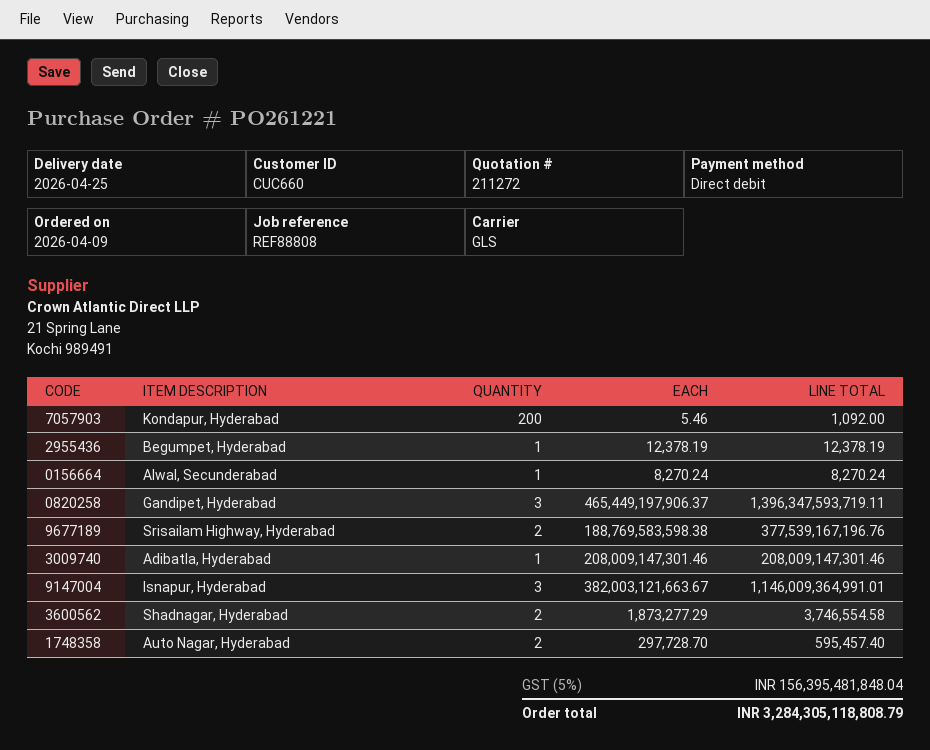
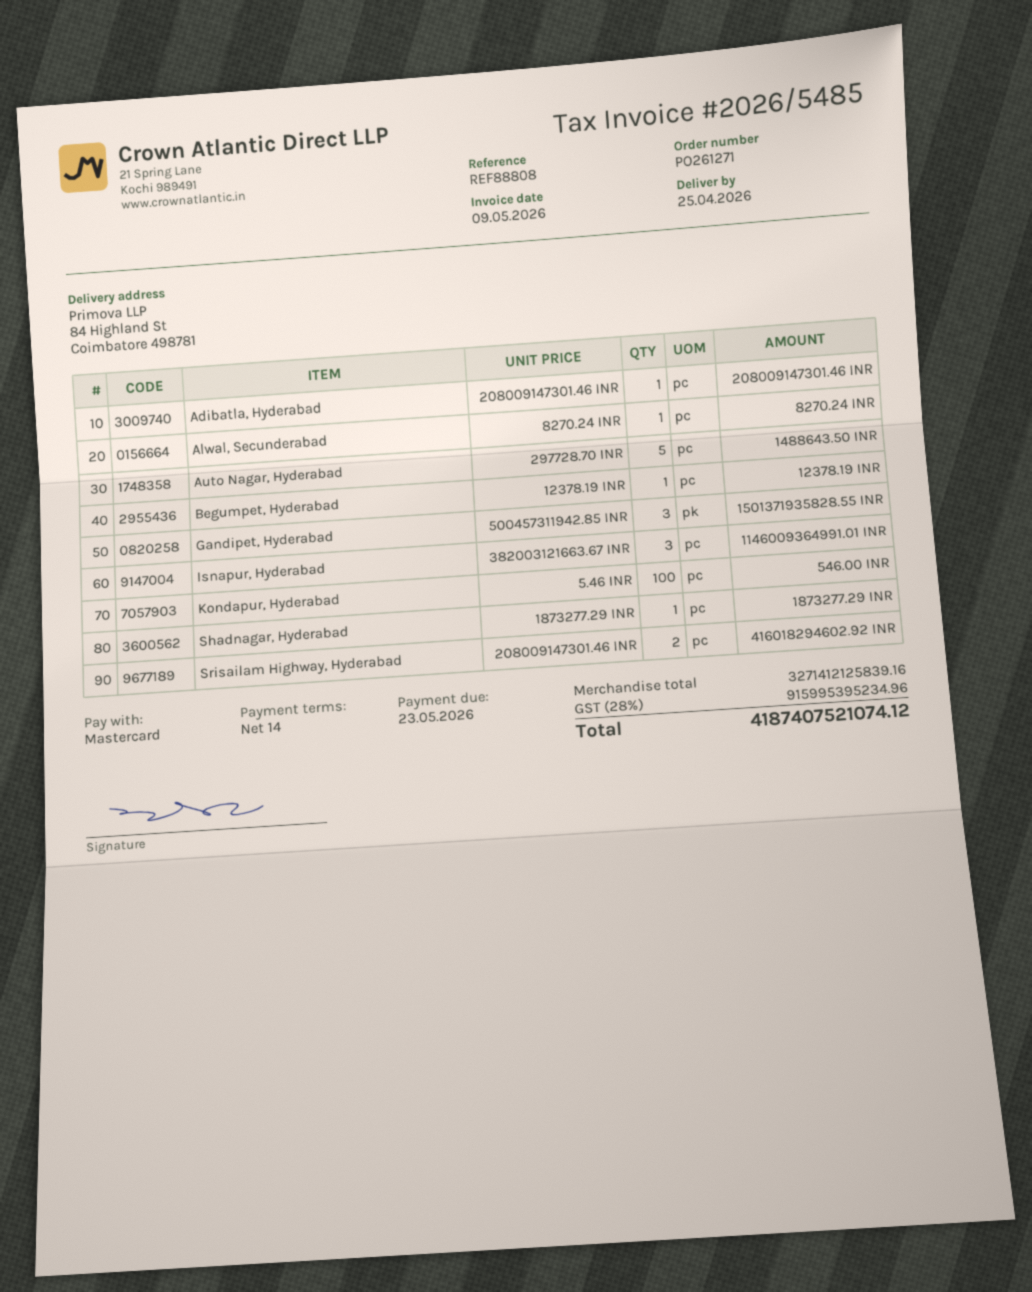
order number: PO261221 -> PO261271
payment method: direct debit -> Mastercard
Kondapur, Hyderabad: 200 x 5.46 = 1092.00 -> 100 x 5.46 = 546.00
Gandipet, Hyderabad: 3 x 465449197906.37 = 1396347593719.11 -> 3 x 500457311942.85 = 1501371935828.55
Srisailam Highway, Hyderabad: 2 x 188769583598.38 = 377539167196.76 -> 2 x 208009147301.46 = 416018294602.92
Shadnagar, Hyderabad: 2 x 1873277.29 = 3746554.58 -> 1 x 1873277.29 = 1873277.29
Auto Nagar, Hyderabad: 2 x 297728.70 = 595457.40 -> 5 x 297728.70 = 1488643.50
tax: 5% = 156395481848.04 -> 28% = 915995395234.96
total: 3284305118808.79 -> 4187407521074.12

